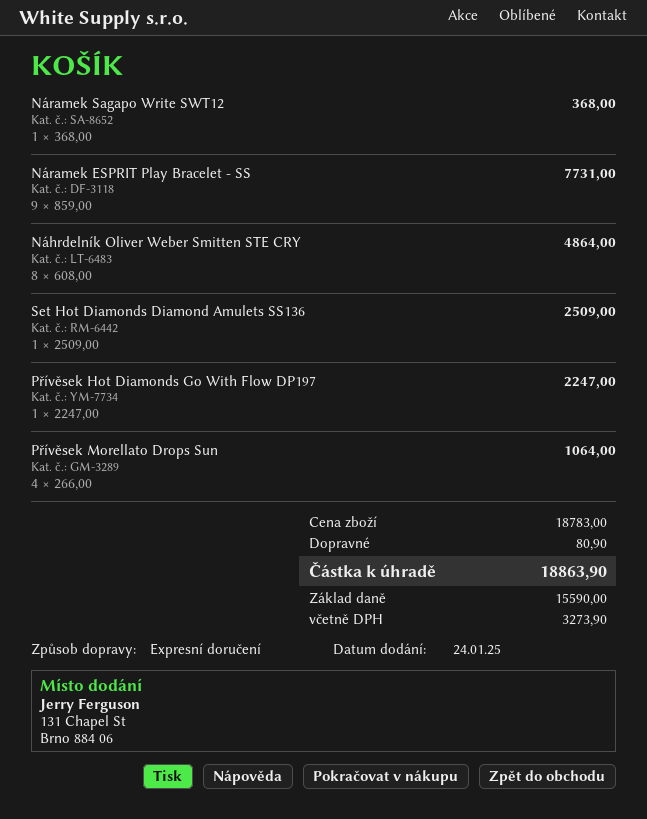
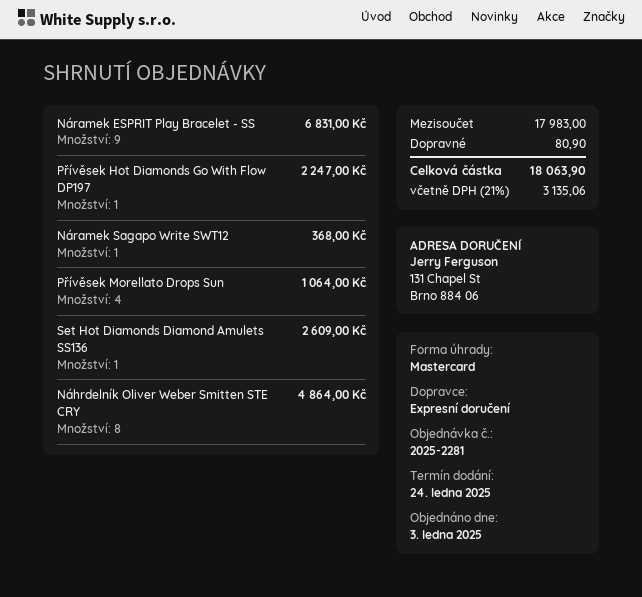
Náramek ESPRIT Play Bracelet - SS: 9 for 7731.00 -> 9 for 6831.00
Set Hot Diamonds Diamond Amulets SS136: 1 for 2509.00 -> 1 for 2609.00
subtotal: 18783.00 -> 17983.00
tax: 3273.90 -> 3135.06
total: 18863.90 -> 18063.90

